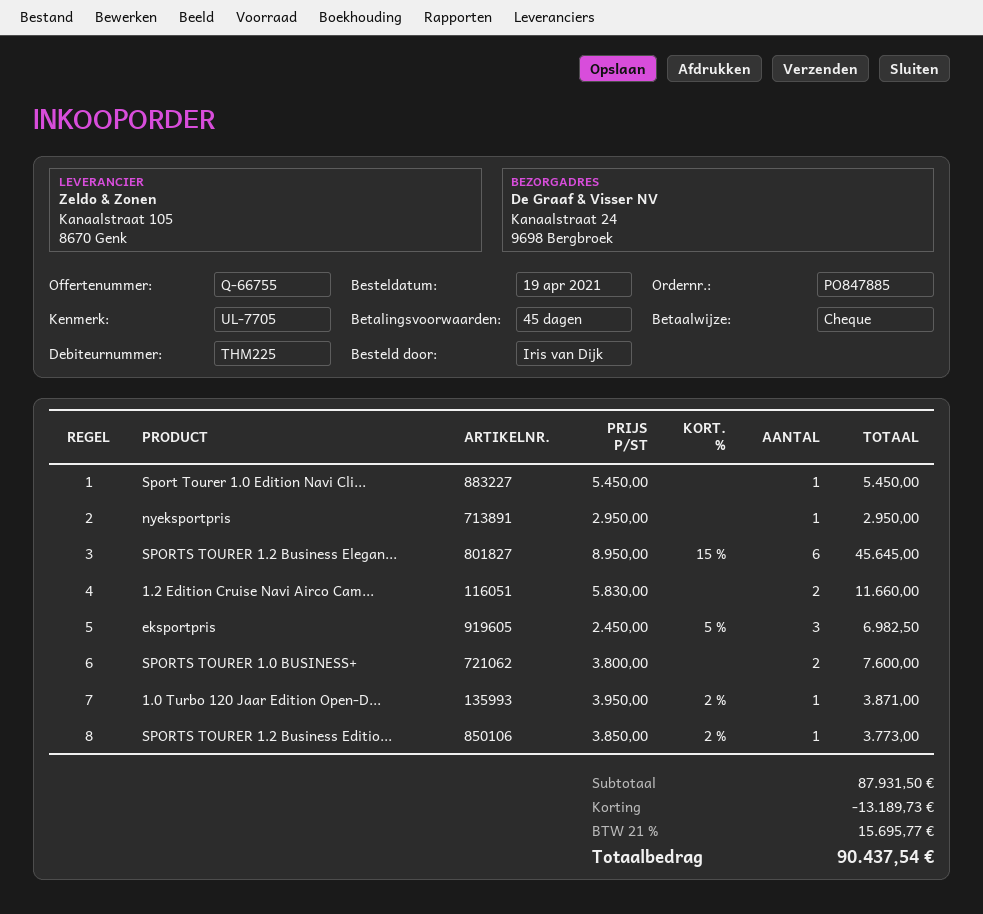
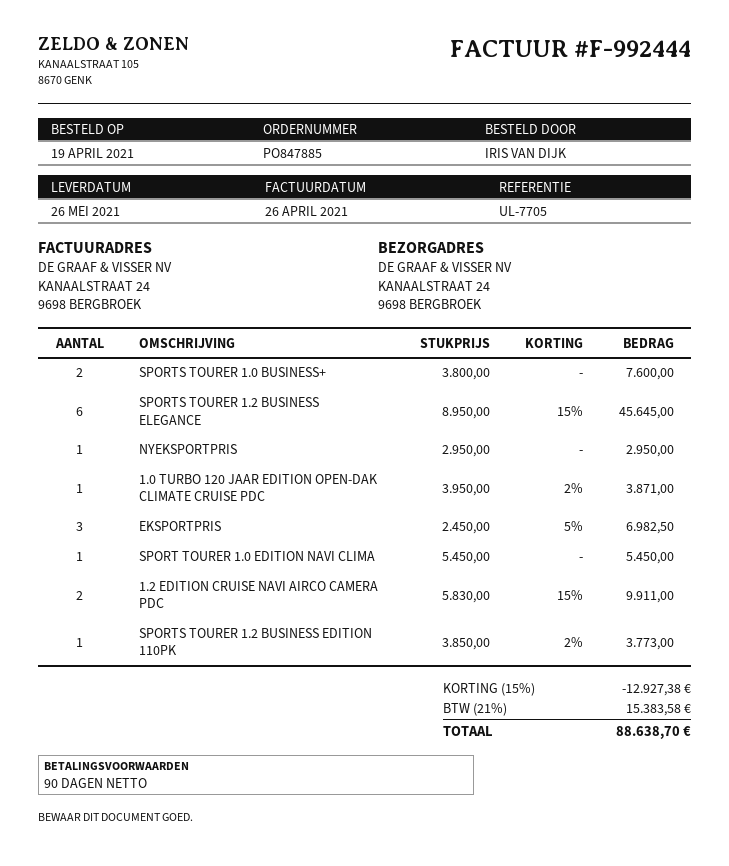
payment terms: 45 days -> 90 days
1.2 Edition Cruise Navi Airco Cam...: 2 x 5830.00 = 11660.00 -> 2 x 5830.00 - 15% = 9911.00
discount: 13189.73 -> 12927.38
tax: 21% = 15695.77 -> 21% = 15383.58
total: 90437.54 -> 88638.70

